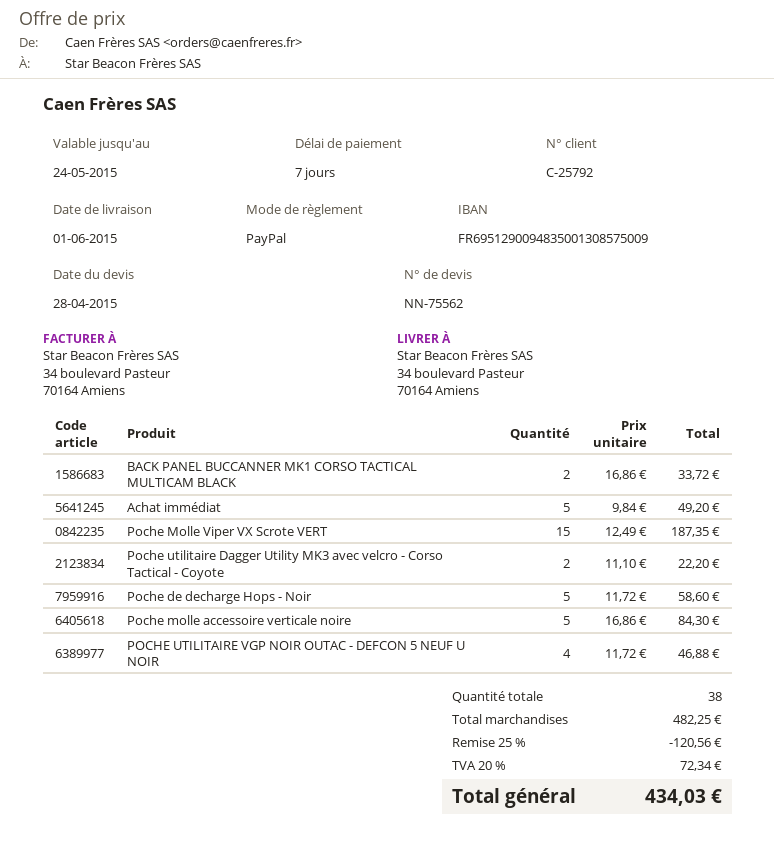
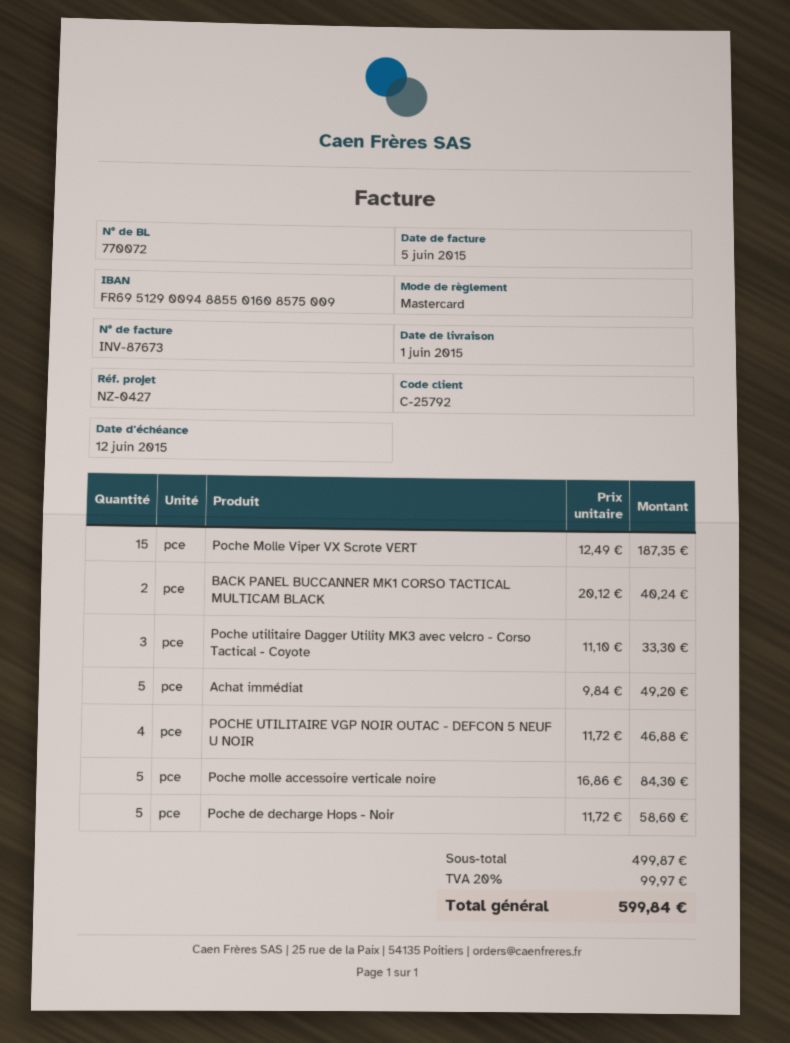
payment method: PayPal -> Mastercard
bank account: FR6951290094835001308575009 -> FR6951290094885501608575009
BACK PANEL BUCCANNER MK1 CORSO TACTICAL MULTICAM BLACK: 2 x 16.86 = 33.72 -> 2 x 20.12 = 40.24
Poche utilitaire Dagger Utility MK3 avec velcro - Corso Tactical - Coyote: 2 x 11.10 = 22.20 -> 3 x 11.10 = 33.30
subtotal: 482.25 -> 499.87
discount: 25% = 120.56 -> none
tax: 20% = 72.34 -> 20% = 99.97
total: 434.03 -> 599.84

